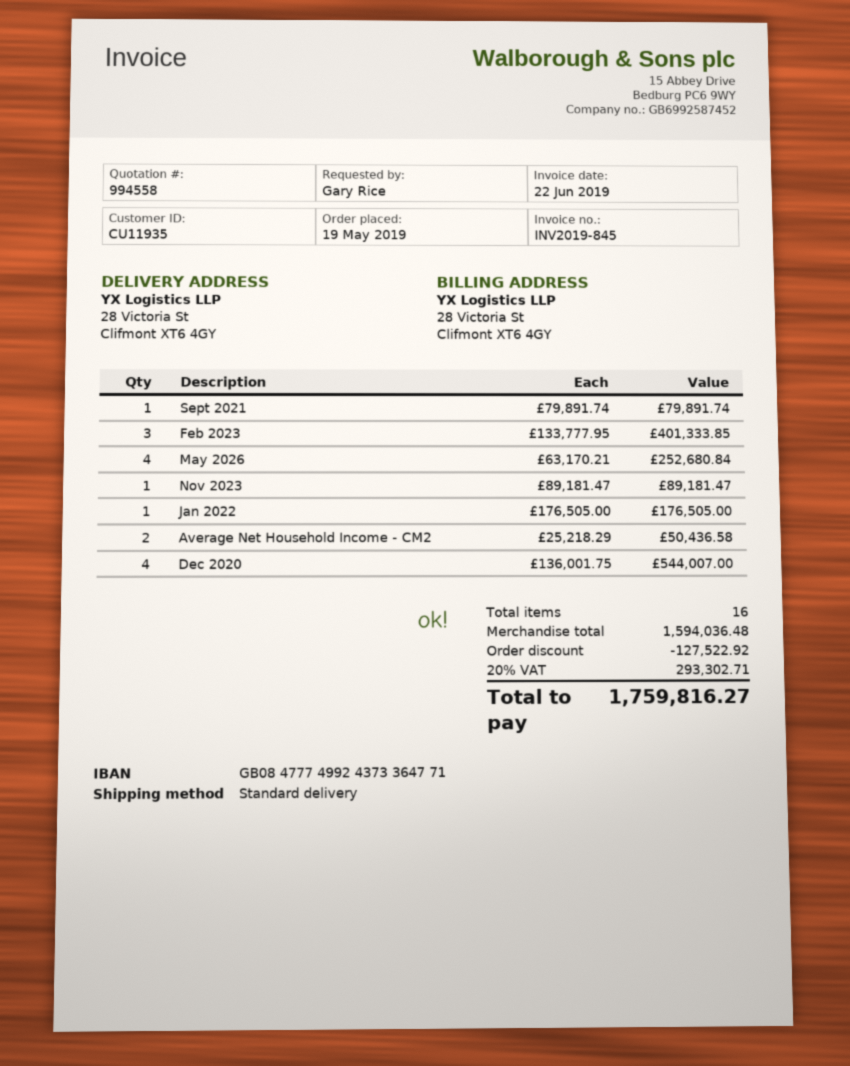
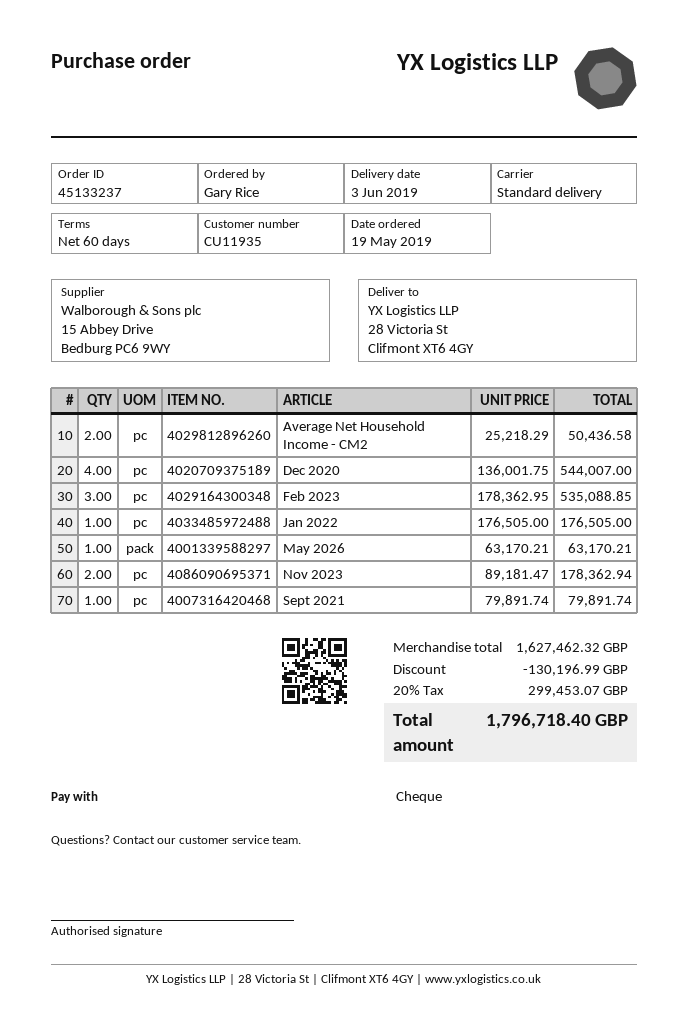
Feb 2023: 3 x 133777.95 = 401333.85 -> 3 x 178362.95 = 535088.85
May 2026: 4 x 63170.21 = 252680.84 -> 1 x 63170.21 = 63170.21
Nov 2023: 1 x 89181.47 = 89181.47 -> 2 x 89181.47 = 178362.94
subtotal: 1594036.48 -> 1627462.32
discount: 127522.92 -> 130196.99
tax: 20% = 293302.71 -> 20% = 299453.07
total: 1759816.27 -> 1796718.40

